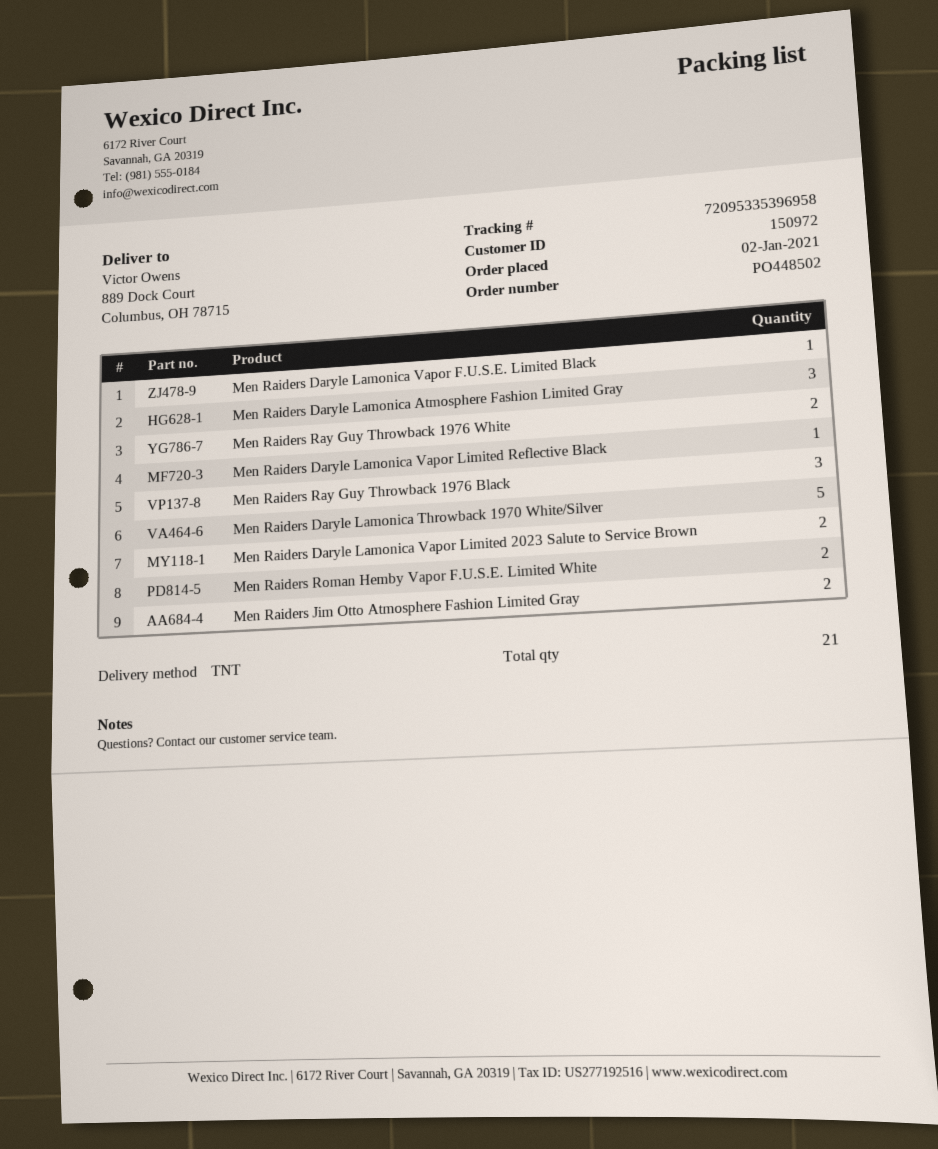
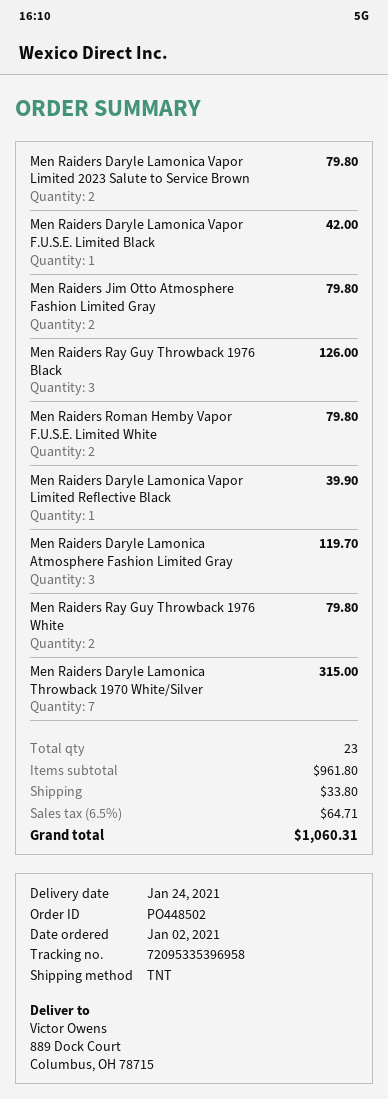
Men Raiders Daryle Lamonica Throwback 1970 White/Silver: 5 -> 7
total quantity: 21 -> 23

